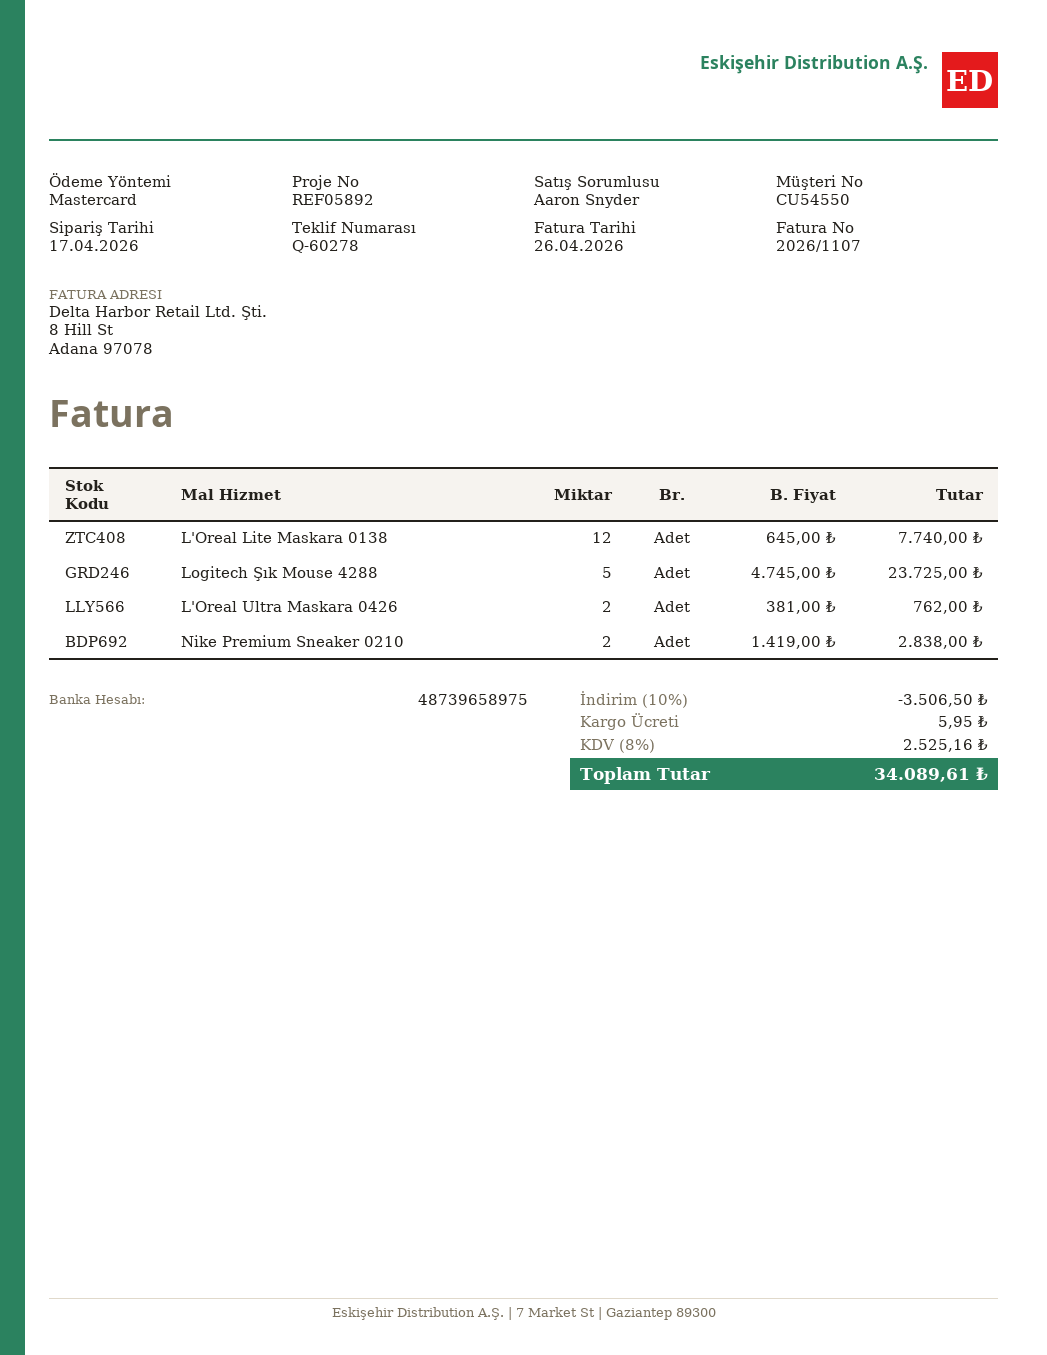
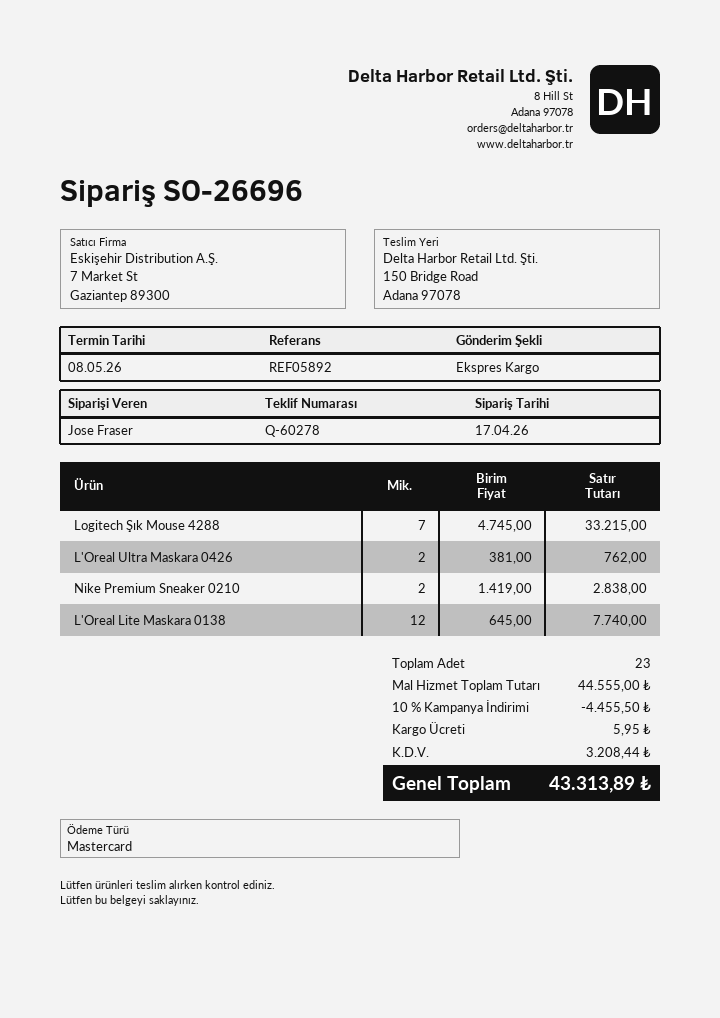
Logitech Şık Mouse 4288: 5 x 4745.00 = 23725.00 -> 7 x 4745.00 = 33215.00
discount: 10% = 3506.50 -> 10% = 4455.50
tax: 2525.16 -> 3208.44
total: 34089.61 -> 43313.89

